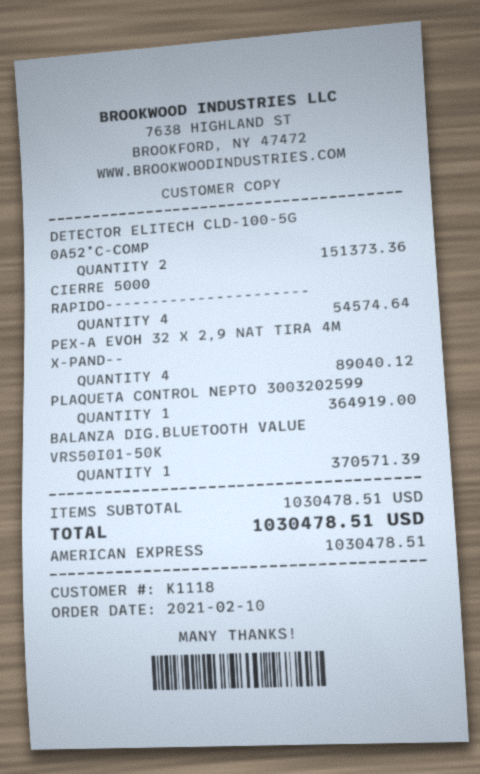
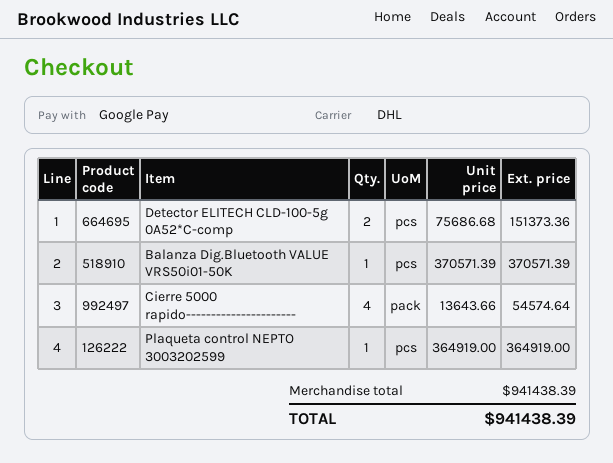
payment method: American Express -> Google Pay
PEX-A EVOH 32 X 2,9 NAT TIRA 4M X-PAND--: 4 for 89040.12 -> none
subtotal: 1030478.51 -> 941438.39
total: 1030478.51 -> 941438.39

